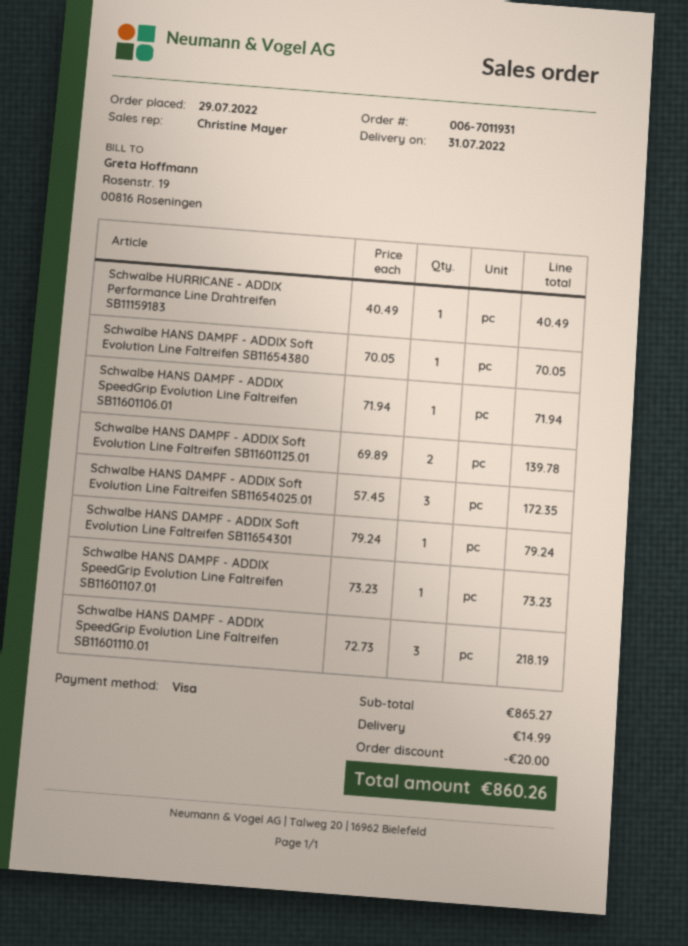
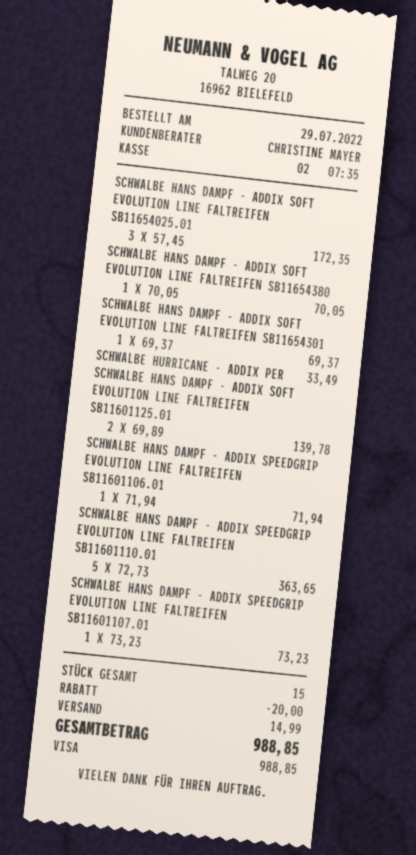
Schwalbe HURRICANE - ADDIX Performance Line Drahtreifen SB11159183: 1 x 40.49 = 40.49 -> 1 x 33.49 = 33.49
Schwalbe HANS DAMPF - ADDIX Soft Evolution Line Faltreifen SB11654301: 1 x 79.24 = 79.24 -> 1 x 69.37 = 69.37
Schwalbe HANS DAMPF - ADDIX SpeedGrip Evolution Line Faltreifen SB11601110.01: 3 x 72.73 = 218.19 -> 5 x 72.73 = 363.65
total: 860.26 -> 988.85

